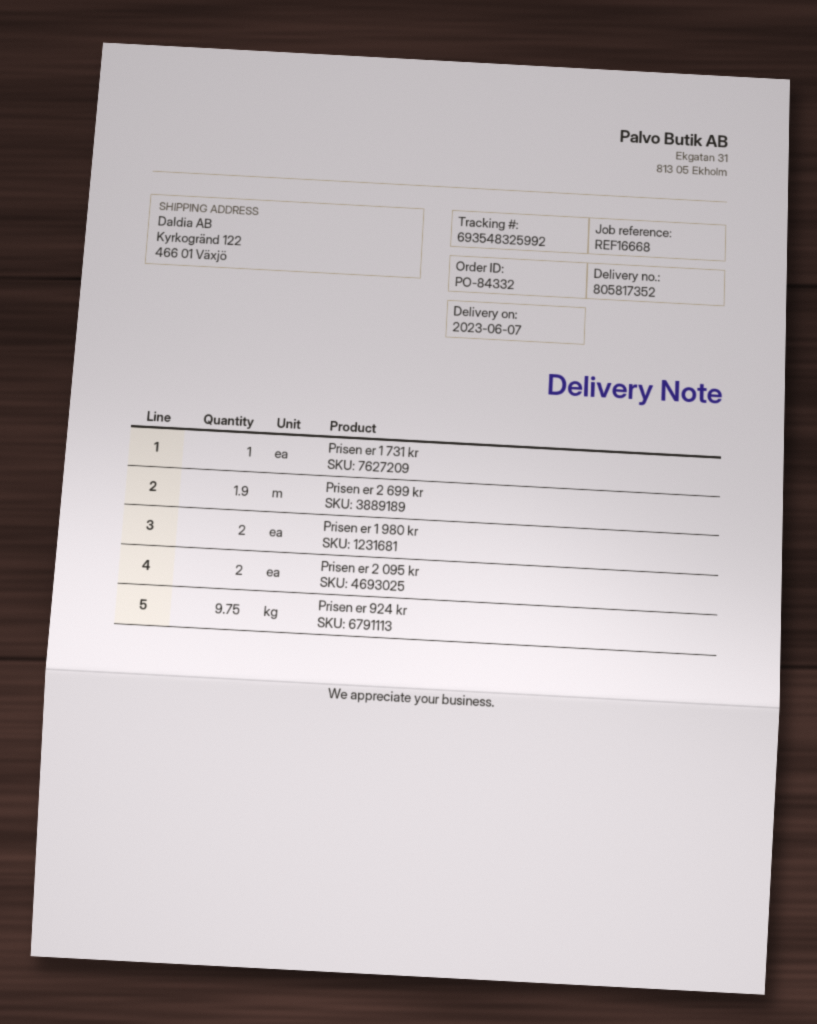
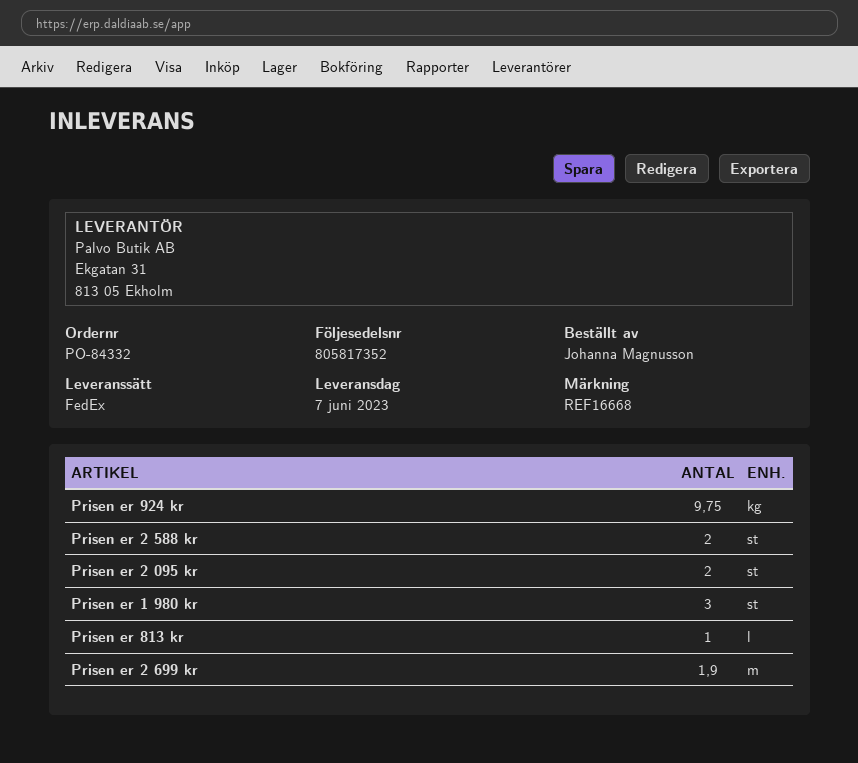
Prisen er 1 731 kr: 1 -> none
Prisen er 1 980 kr: 2 -> 3
Prisen er 2 588 kr: none -> 2
Prisen er 813 kr: none -> 1

